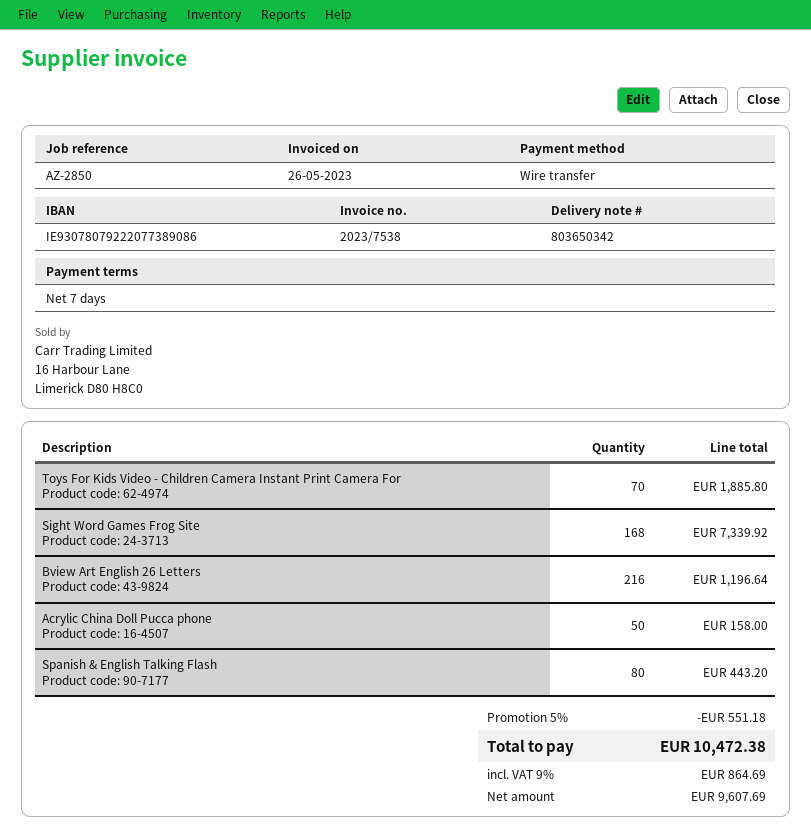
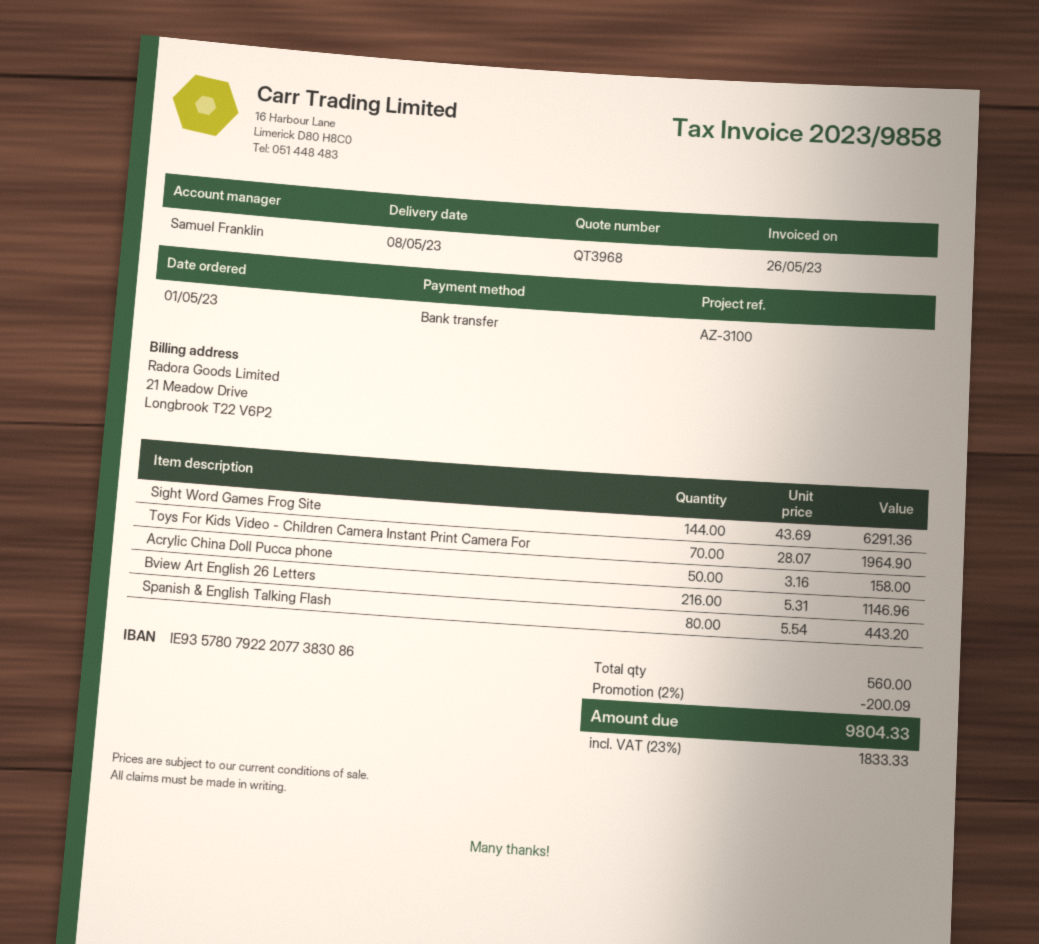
invoice number: 2023/7538 -> 2023/9858
reference: AZ-2850 -> AZ-3100
bank account: IE93078079222077389086 -> IE93578079222077383086
Toys For Kids Video - Children Camera Instant Print Camera For: 70 for 1885.80 -> 70 for 1964.90
Sight Word Games Frog Site: 168 for 7339.92 -> 144 for 6291.36
Bview Art English 26 Letters: 216 for 1196.64 -> 216 for 1146.96
discount: 5% = 551.18 -> 2% = 200.09
tax: 9% = 864.69 -> 23% = 1833.33
total: 10472.38 -> 9804.33

